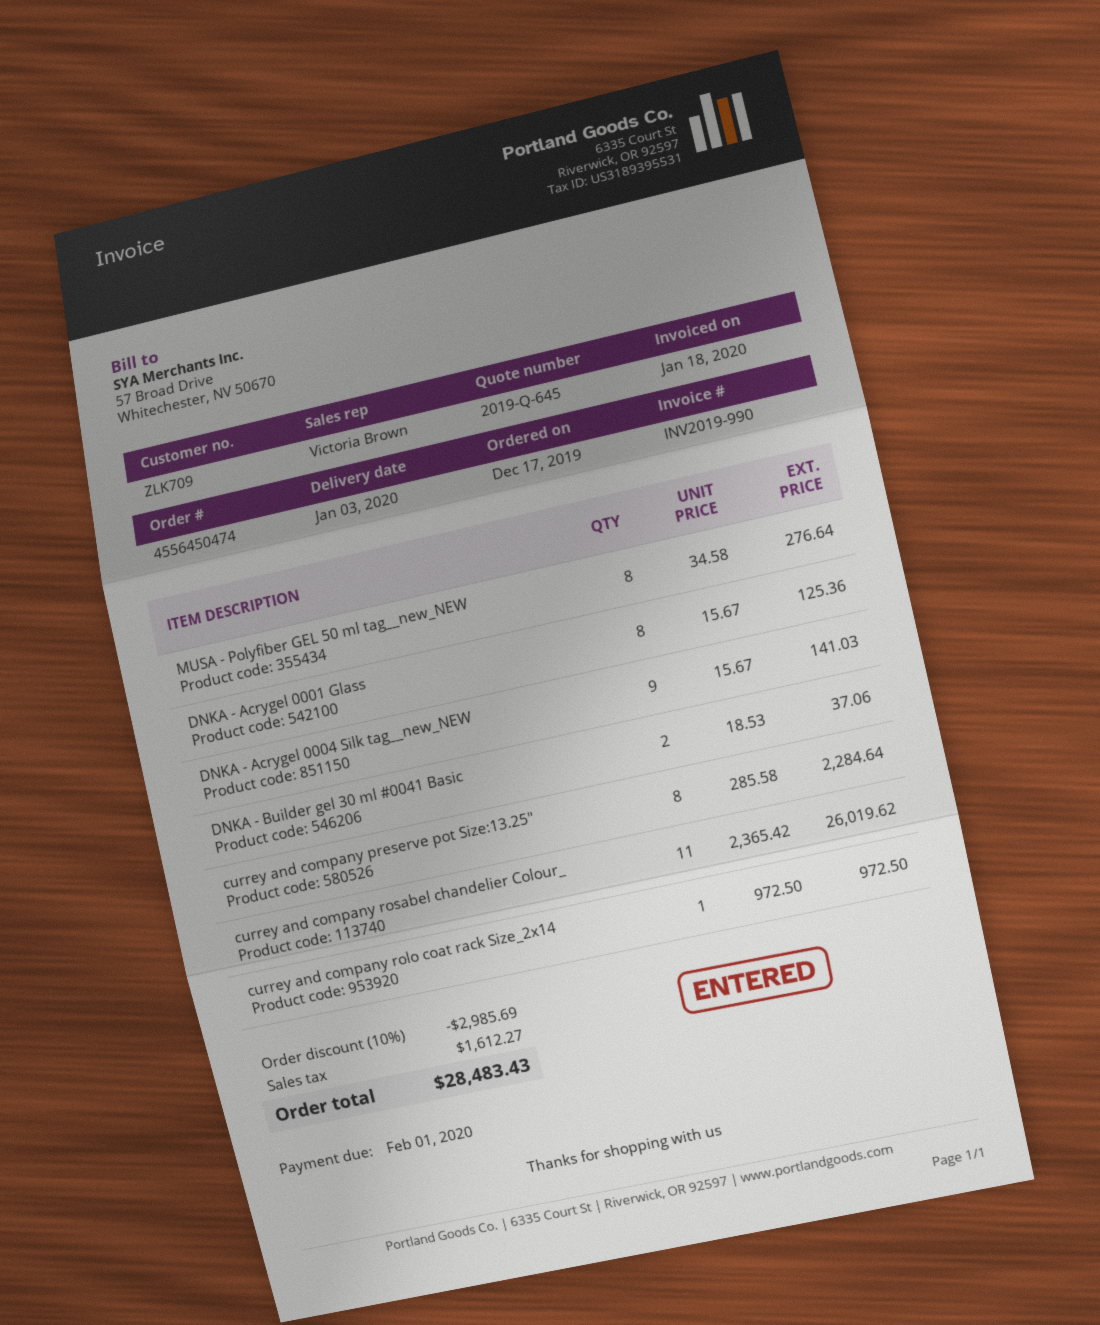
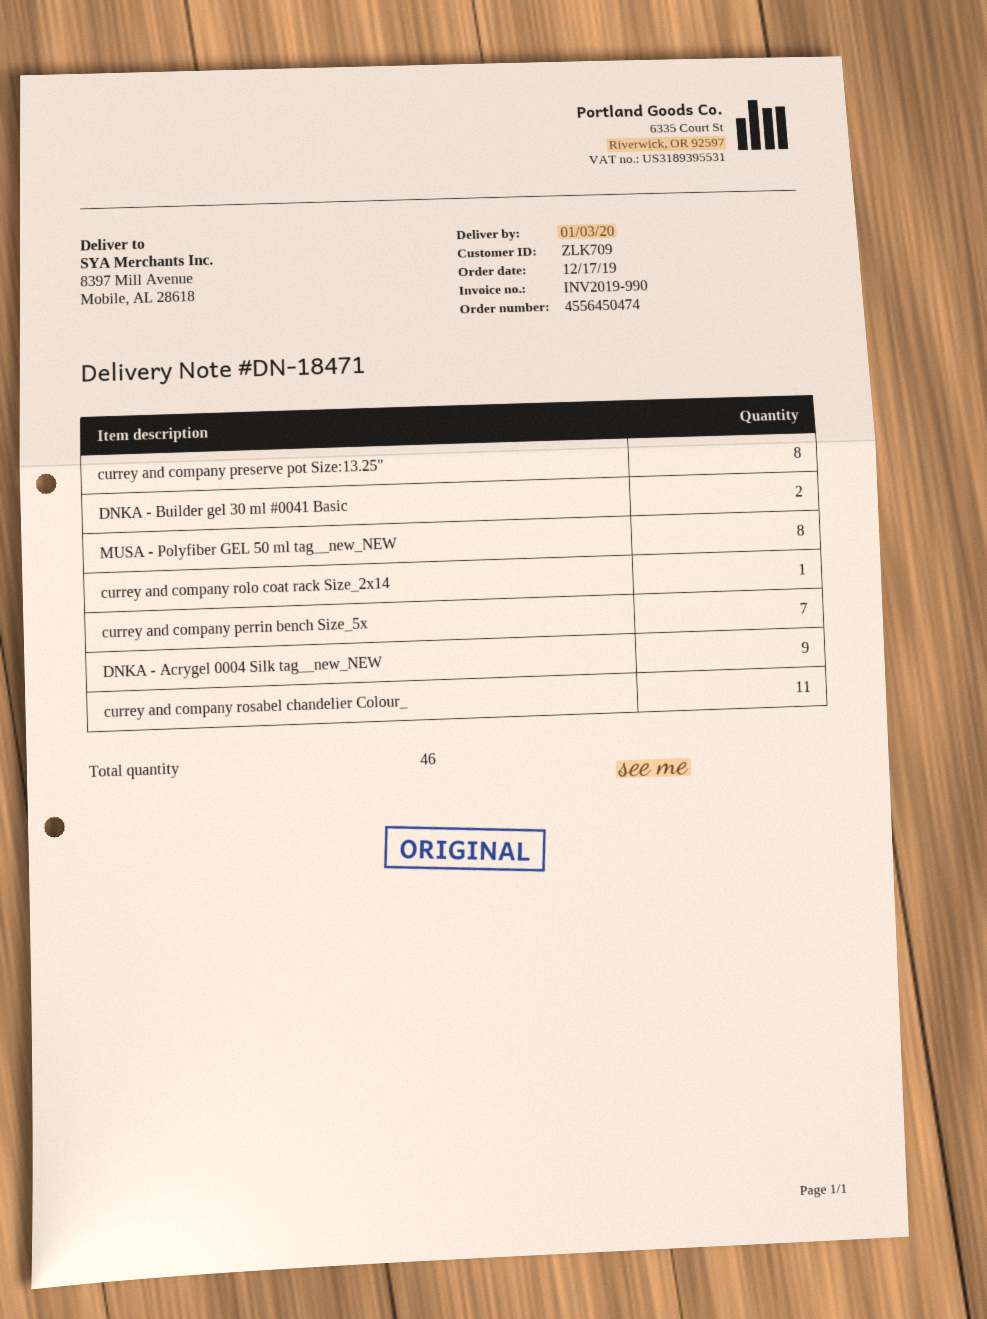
DNKA - Acrygel 0001 Glass: 8 -> none
currey and company perrin bench Size_5x: none -> 7

